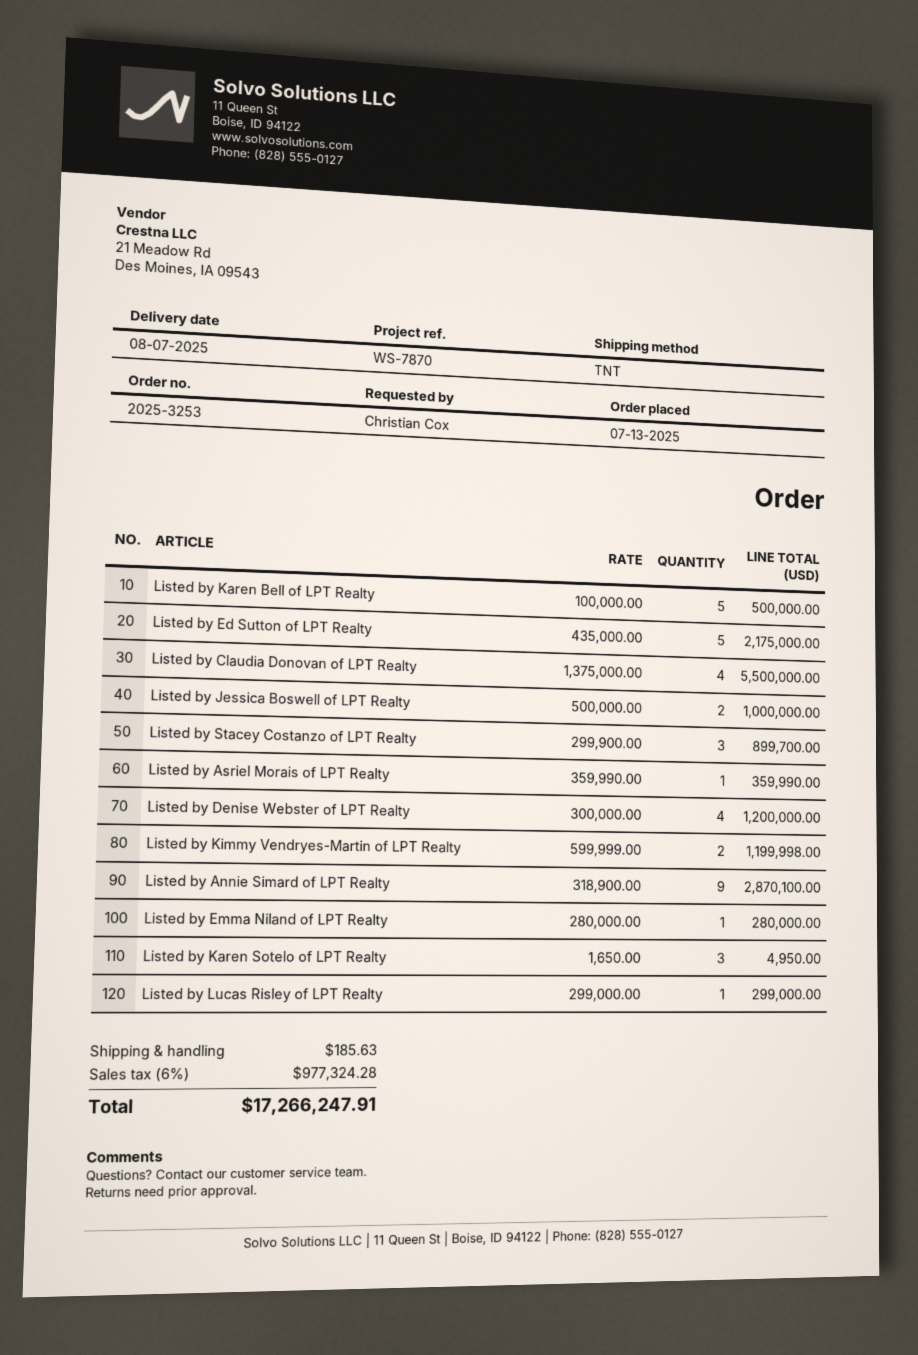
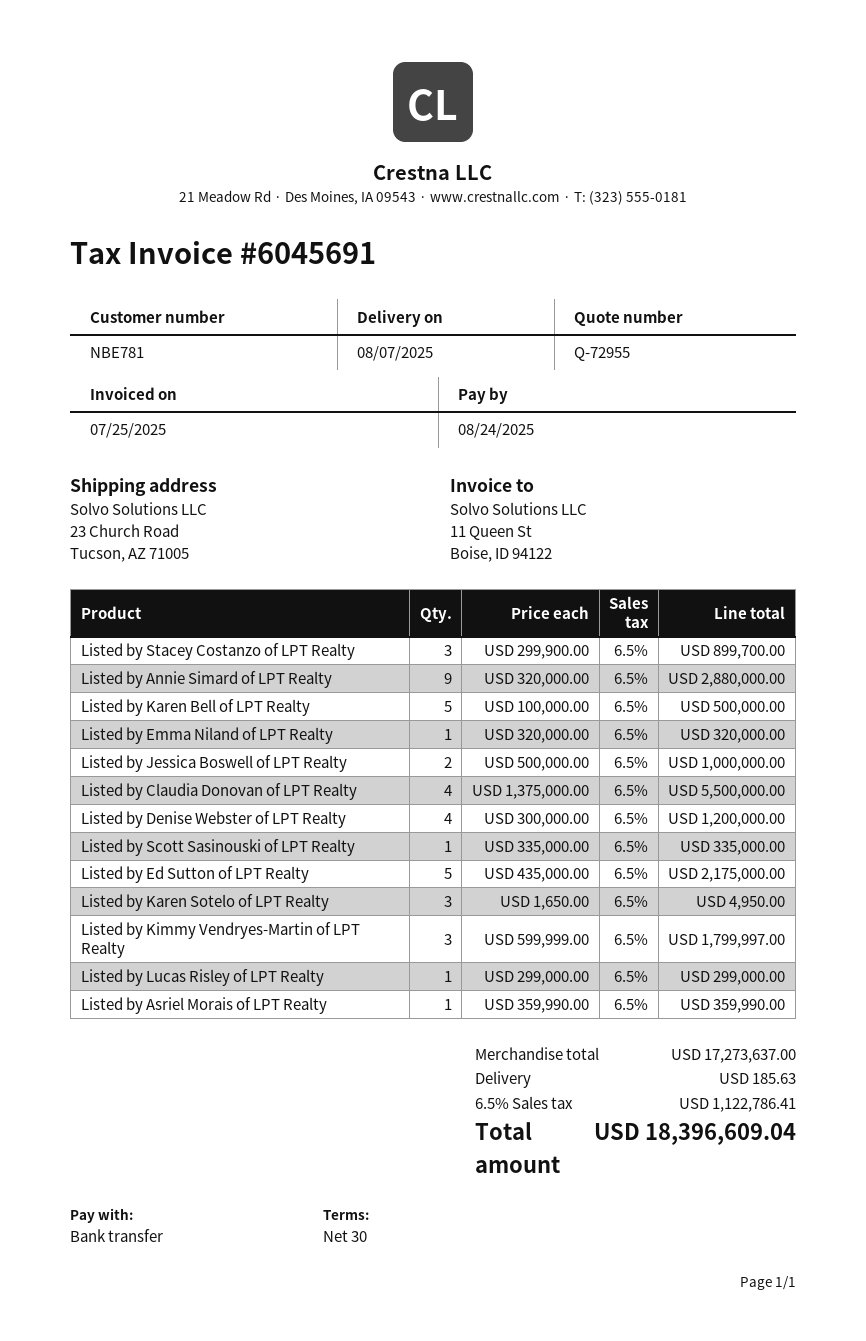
Listed by Kimmy Vendryes-Martin of LPT Realty: 2 x 599999.00 = 1199998.00 -> 3 x 599999.00 = 1799997.00
Listed by Annie Simard of LPT Realty: 9 x 318900.00 = 2870100.00 -> 9 x 320000.00 = 2880000.00
Listed by Emma Niland of LPT Realty: 1 x 280000.00 = 280000.00 -> 1 x 320000.00 = 320000.00
Listed by Scott Sasinouski of LPT Realty: none -> 1 x 335000.00 = 335000.00
tax: 6% = 977324.28 -> 6.5% = 1122786.41
total: 17266247.91 -> 18396609.04

